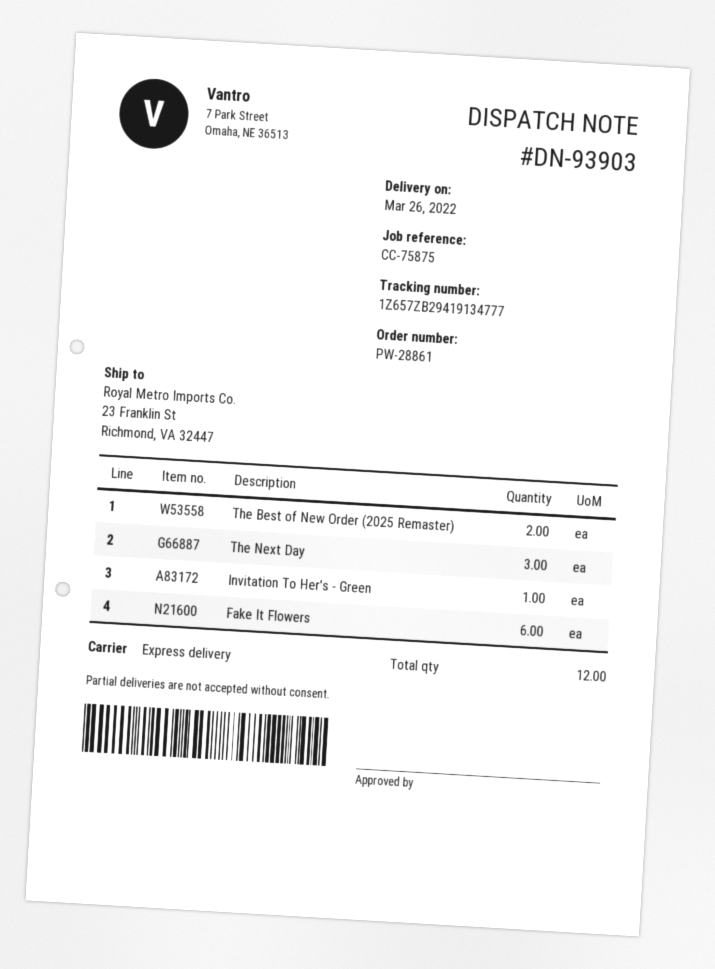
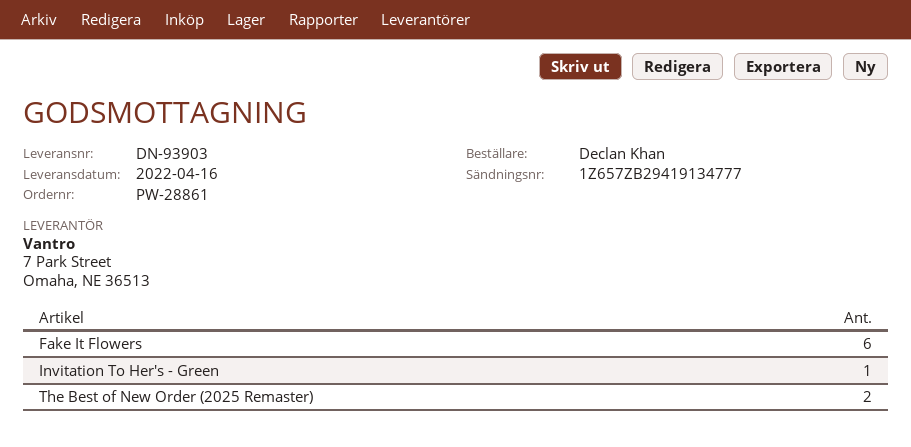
delivery date: 2022-03-26 -> 2022-04-16
The Next Day: 3 -> none

